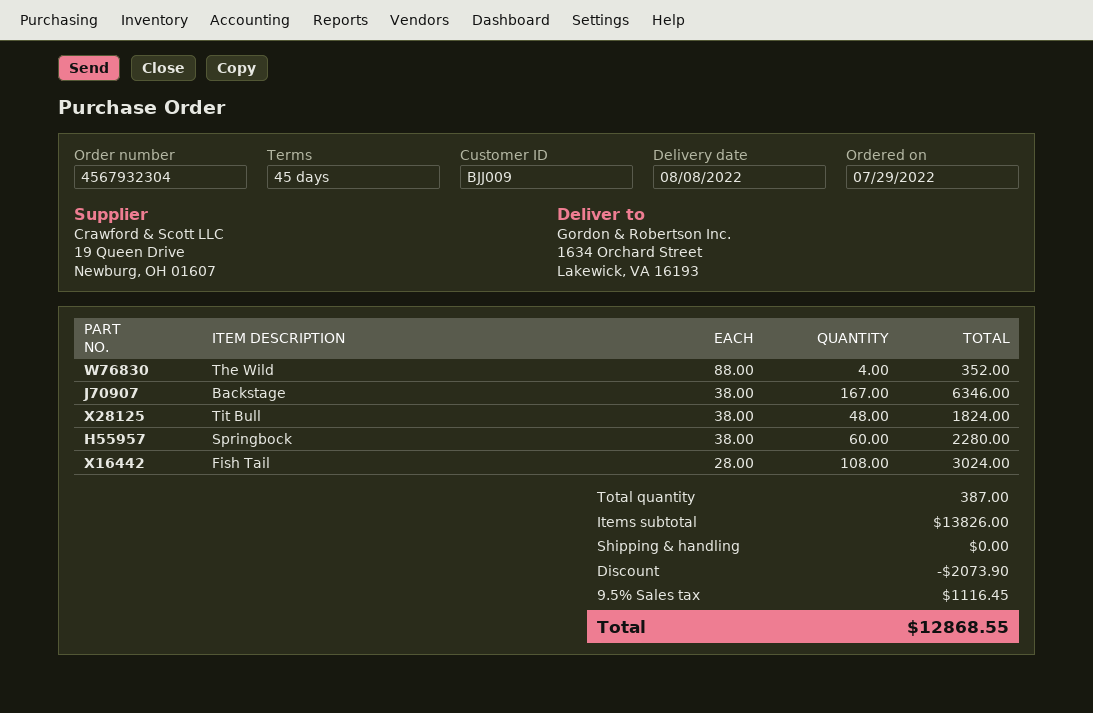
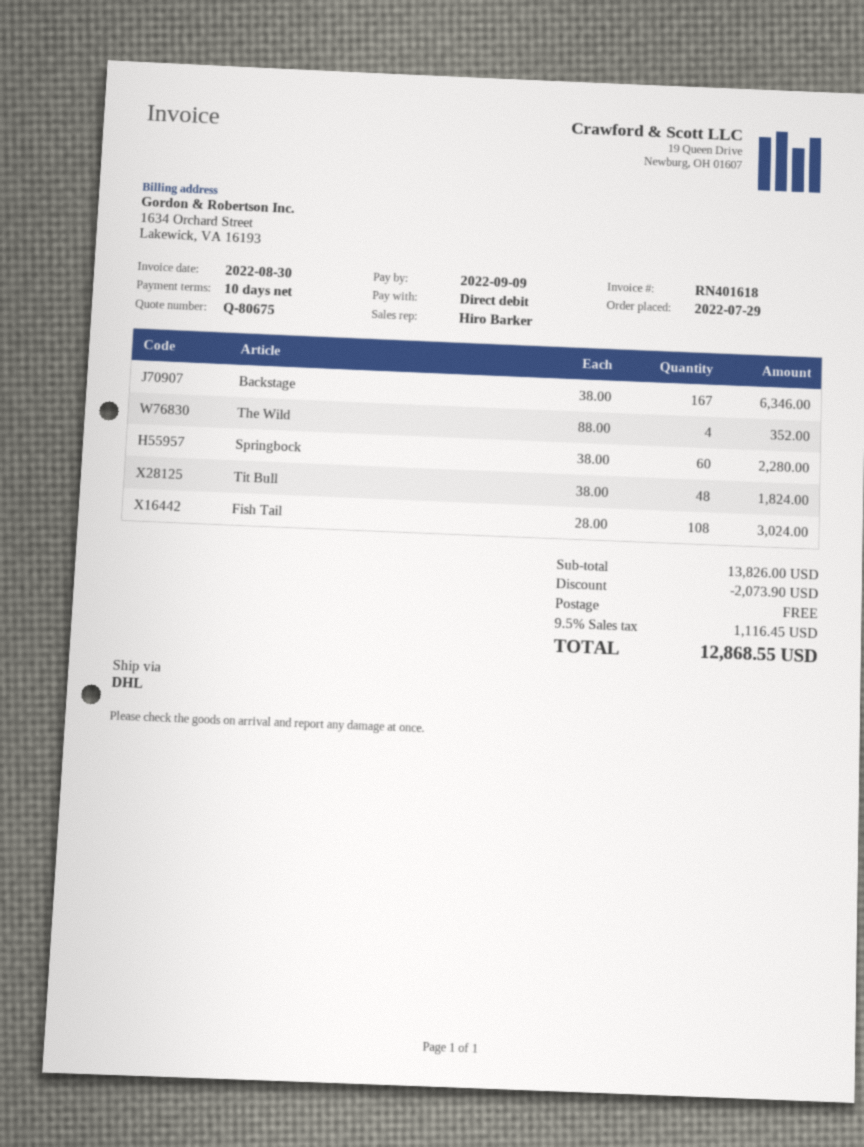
payment terms: 45 days -> 10 days

